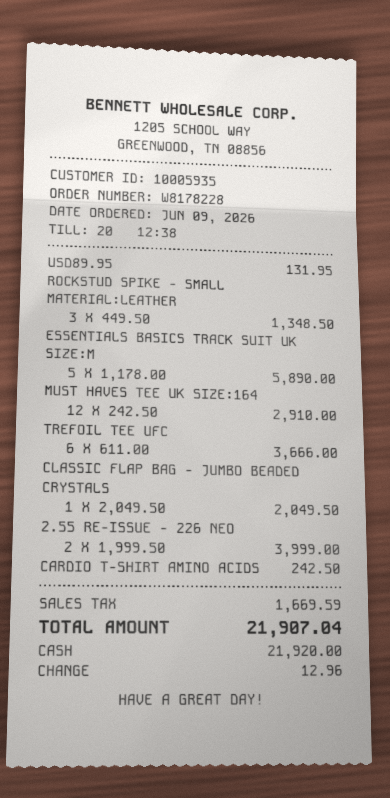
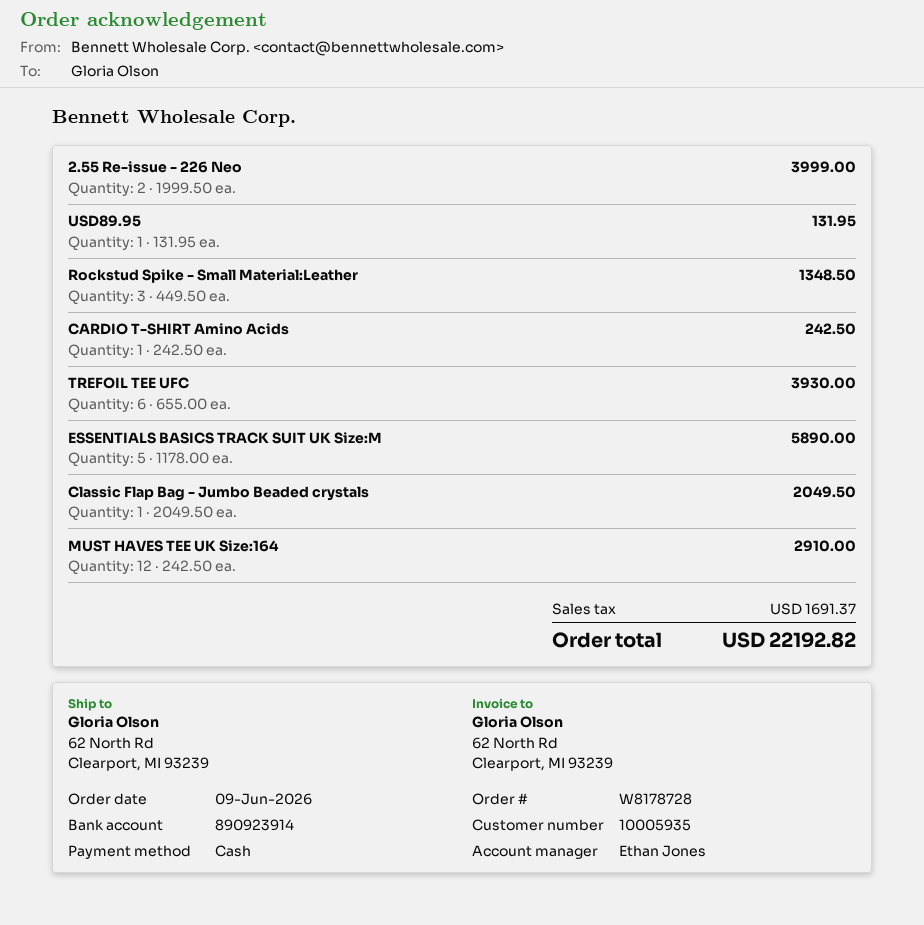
order number: W8178228 -> W8178728
TREFOIL TEE UFC: 6 x 611.00 = 3666.00 -> 6 x 655.00 = 3930.00
tax: 1669.59 -> 1691.37
total: 21907.04 -> 22192.82

